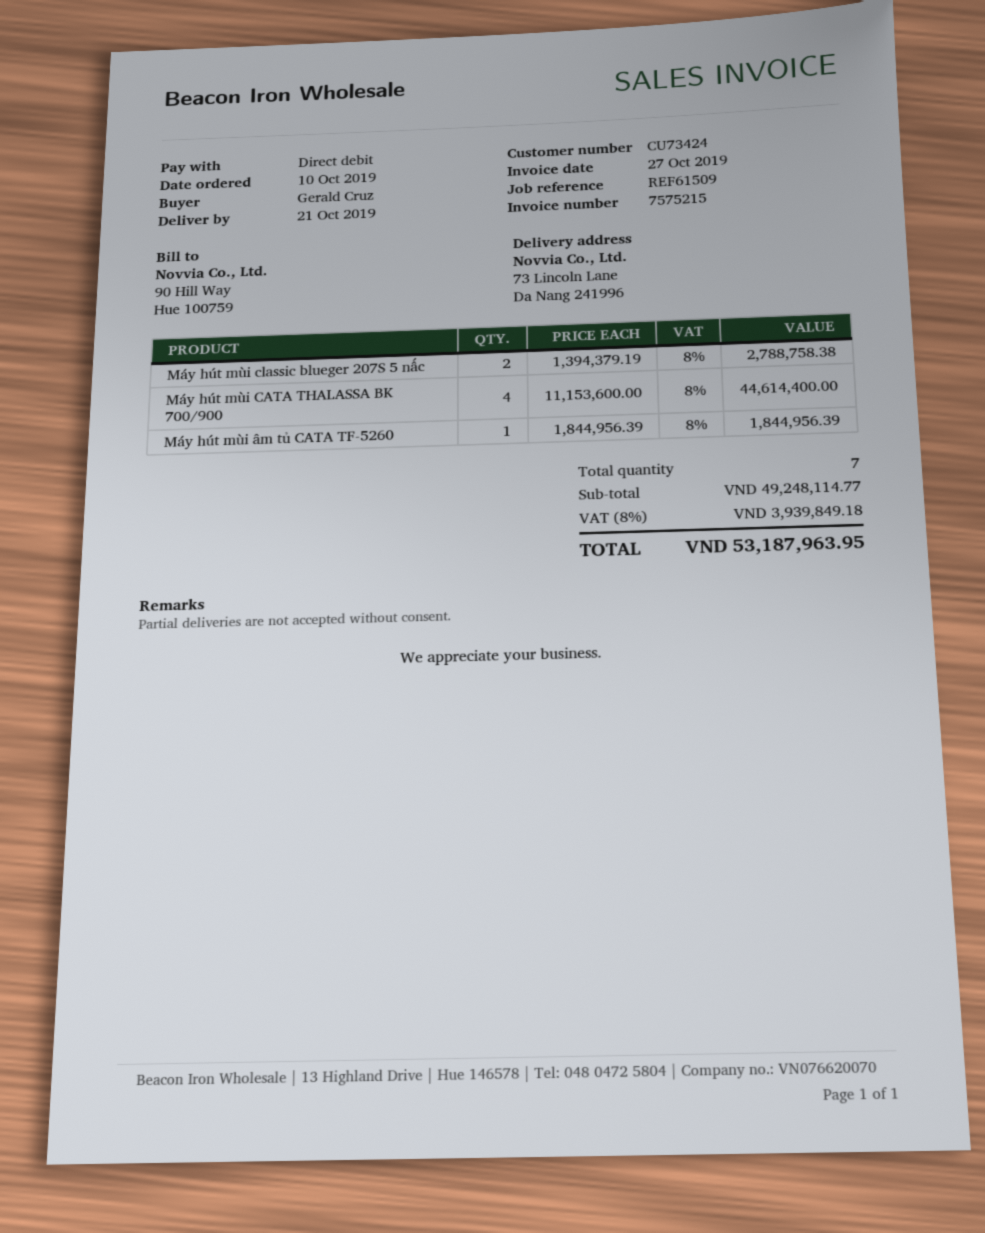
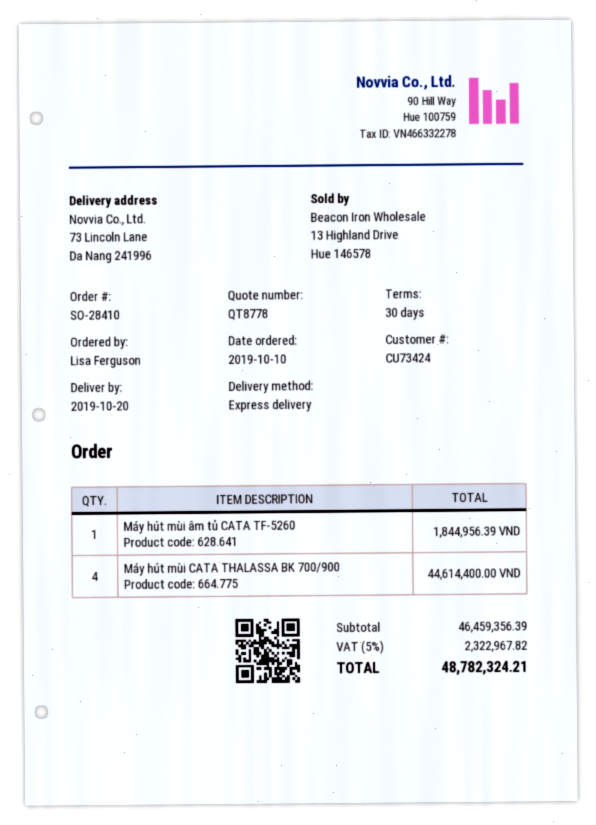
delivery date: 2019-10-21 -> 2019-10-20
ordered by: Gerald Cruz -> Lisa Ferguson
Máy hút mùi classic blueger 207S 5 nấc: 2 for 2788758.38 -> none
subtotal: 49248114.77 -> 46459356.39
tax: 8% = 3939849.18 -> 5% = 2322967.82
total: 53187963.95 -> 48782324.21

